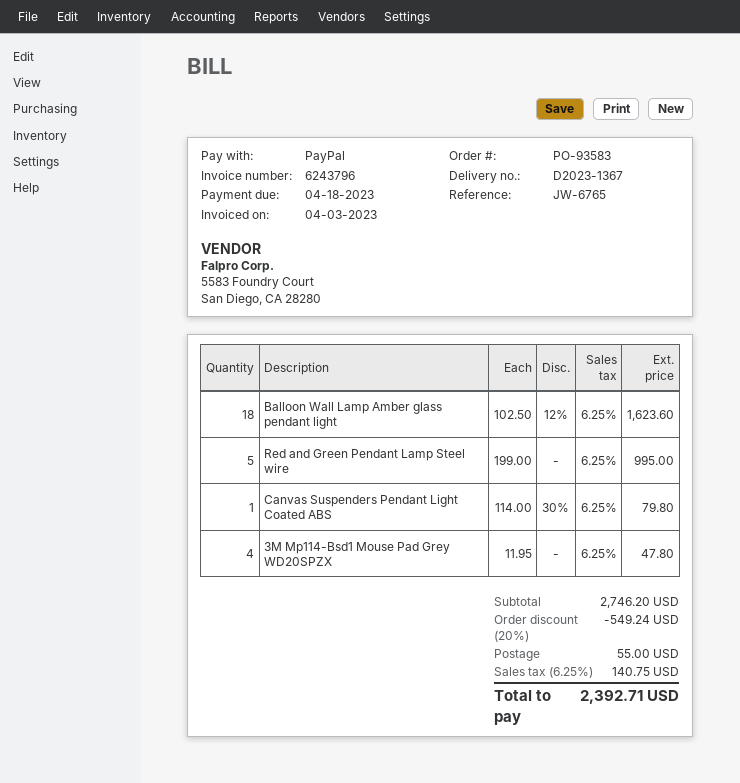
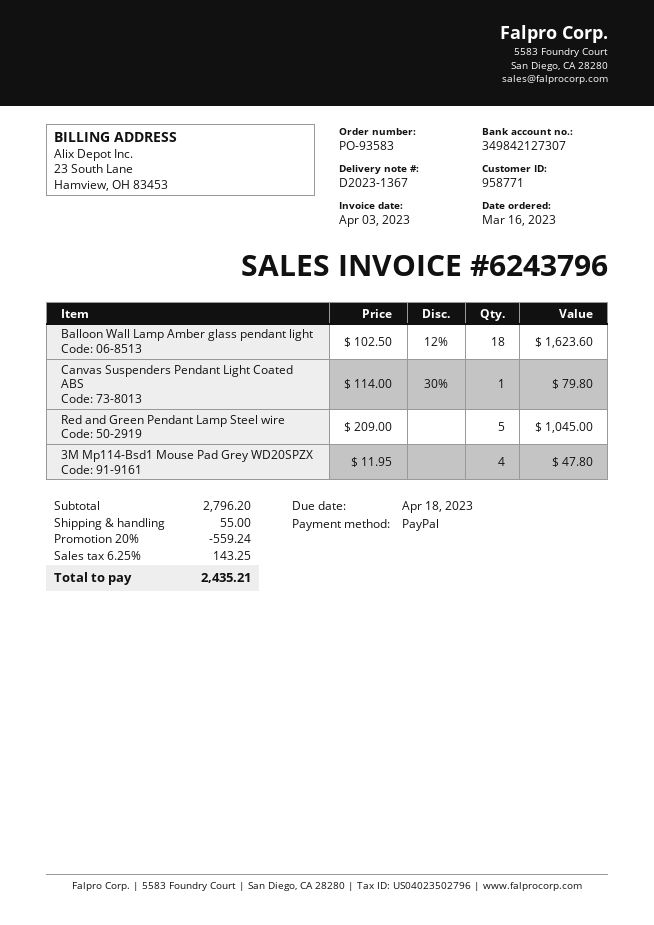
Red and Green Pendant Lamp Steel wire: 5 x 199.00 = 995.00 -> 5 x 209.00 = 1045.00
subtotal: 2746.20 -> 2796.20
discount: 20% = 549.24 -> 20% = 559.24
tax: 6.25% = 140.75 -> 6.25% = 143.25
total: 2392.71 -> 2435.21

